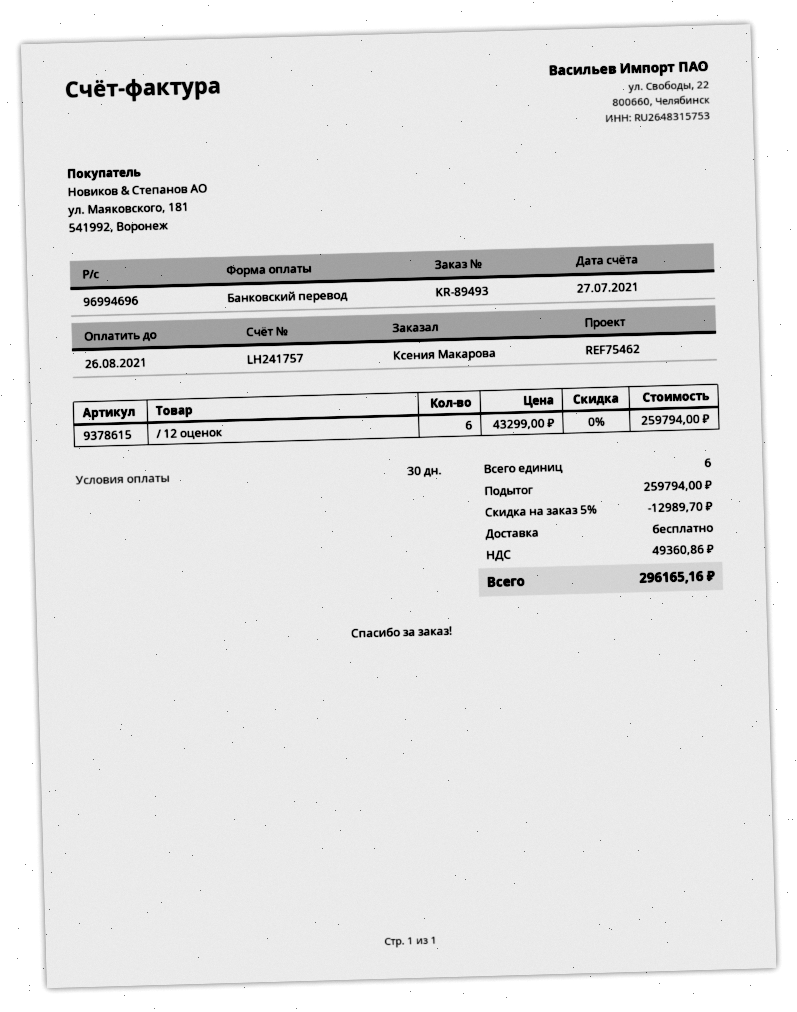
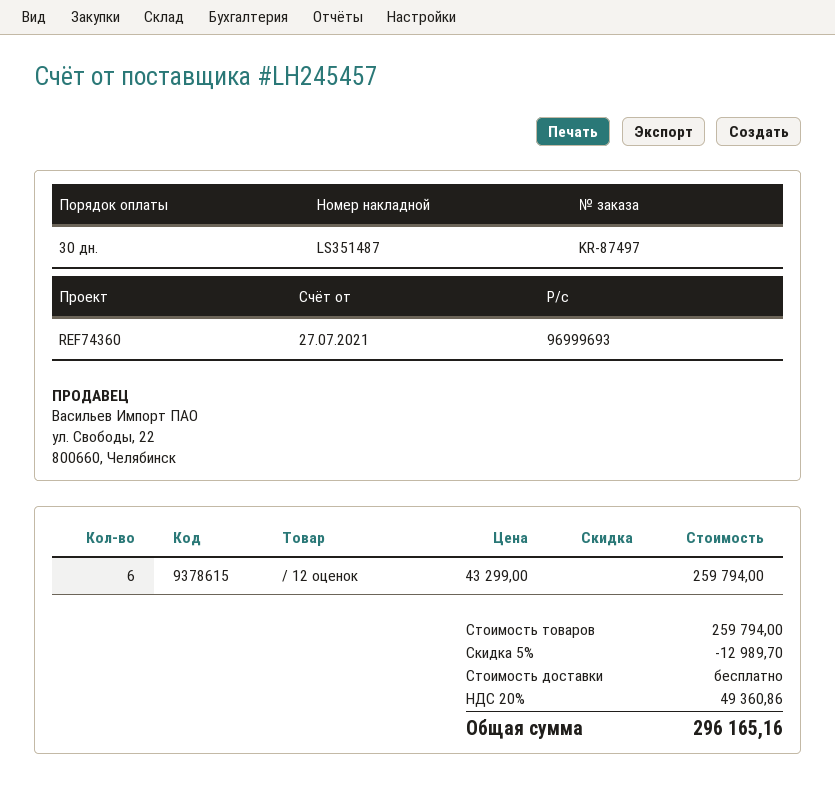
order number: KR-89493 -> KR-87497
invoice number: LH241757 -> LH245457
reference: REF75462 -> REF74360
bank account: 96994696 -> 96999693

